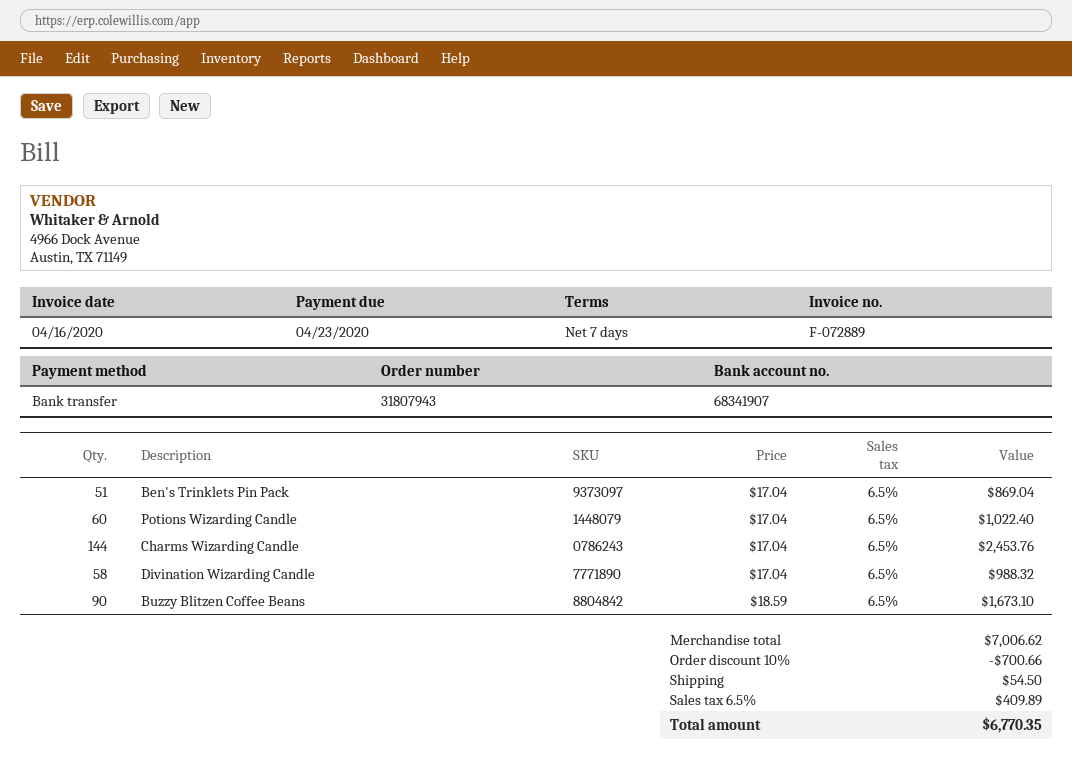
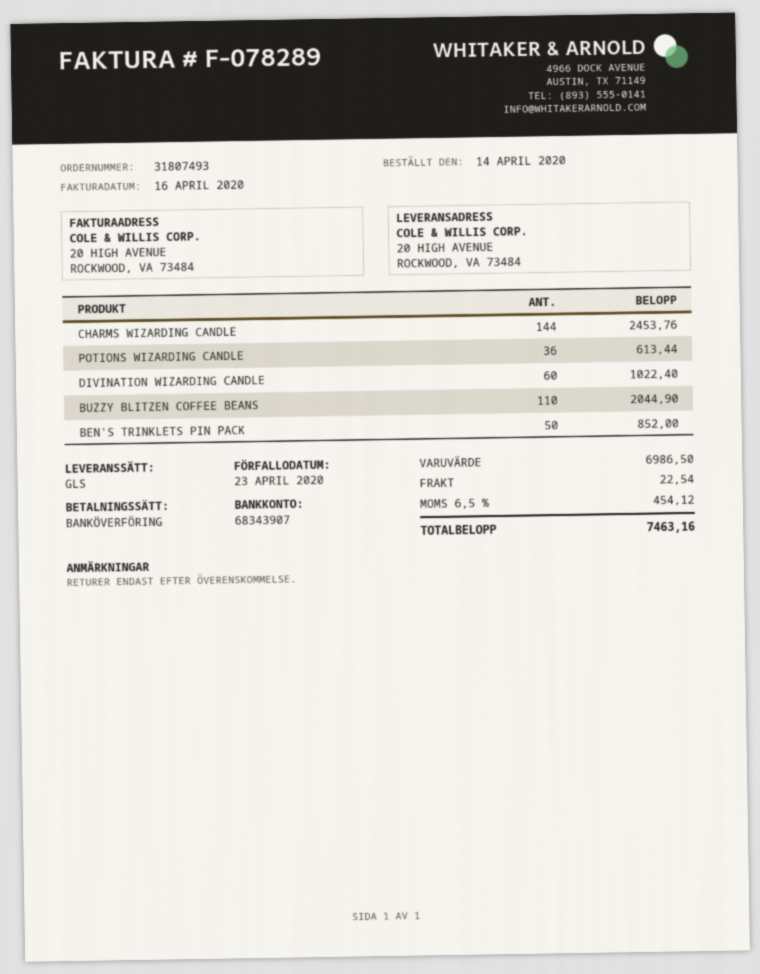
order number: 31807943 -> 31807493
invoice number: F-072889 -> F-078289
bank account: 68341907 -> 68343907
Ben's Trinklets Pin Pack: 51 for 869.04 -> 50 for 852.00
Potions Wizarding Candle: 60 for 1022.40 -> 36 for 613.44
Divination Wizarding Candle: 58 for 988.32 -> 60 for 1022.40
Buzzy Blitzen Coffee Beans: 90 for 1673.10 -> 110 for 2044.90
subtotal: 7006.62 -> 6986.50
discount: 10% = 700.66 -> none
shipping: 54.50 -> 22.54
tax: 6.5% = 409.89 -> 6.5% = 454.12
total: 6770.35 -> 7463.16

